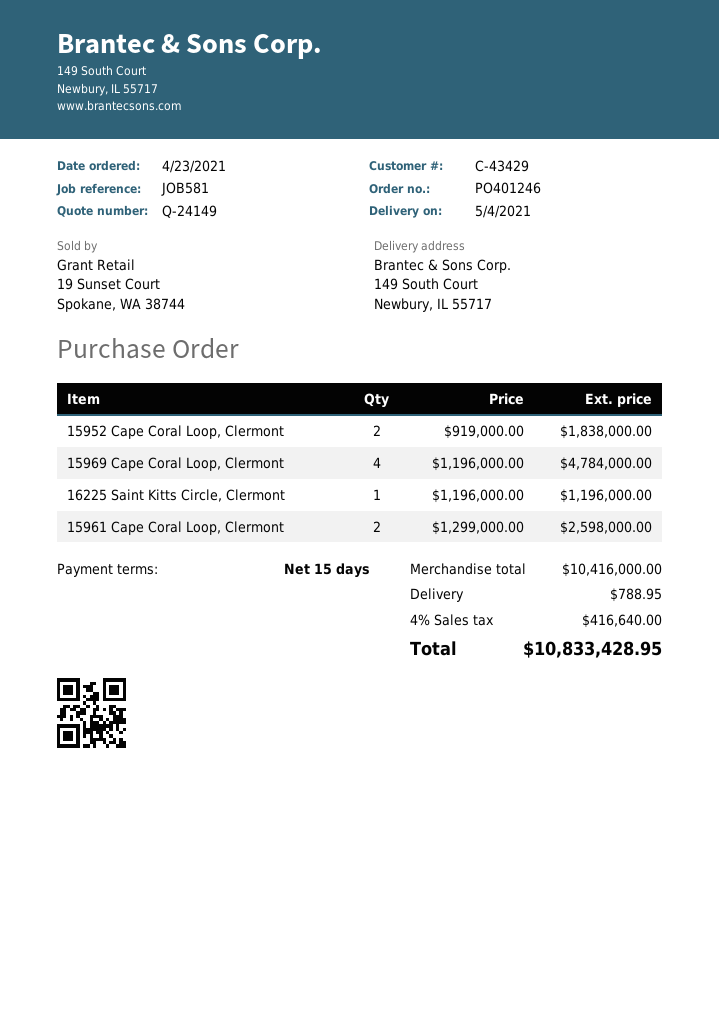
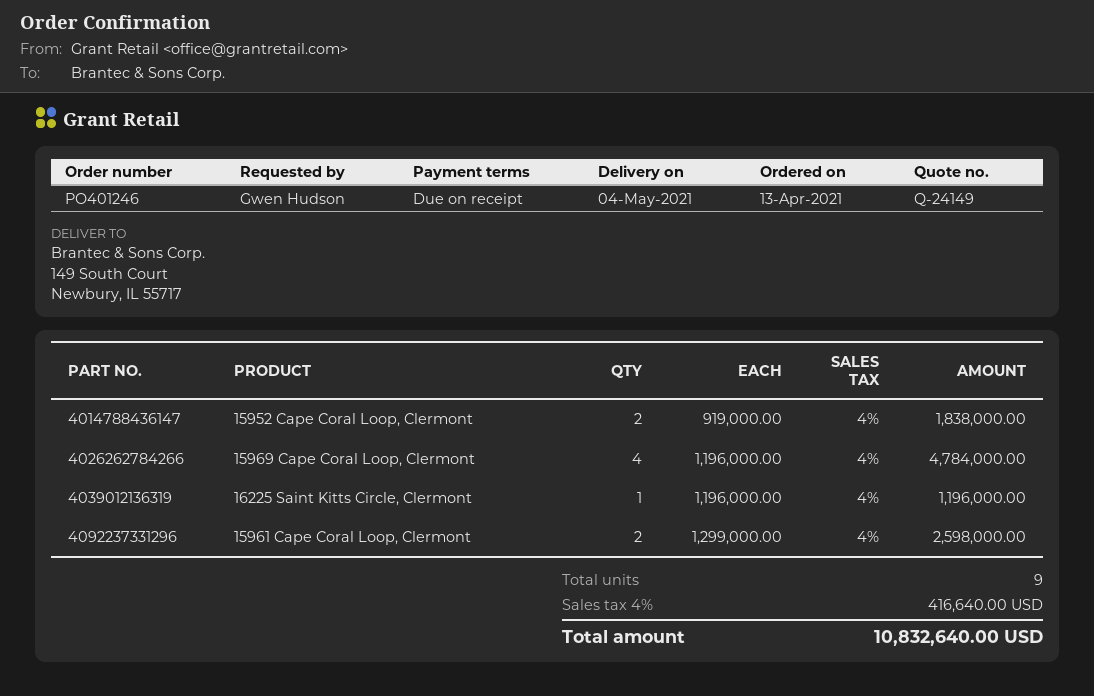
order date: 2021-04-23 -> 2021-04-13
payment terms: 15 days -> on receipt
shipping: 788.95 -> none
total: 10833428.95 -> 10832640.00

